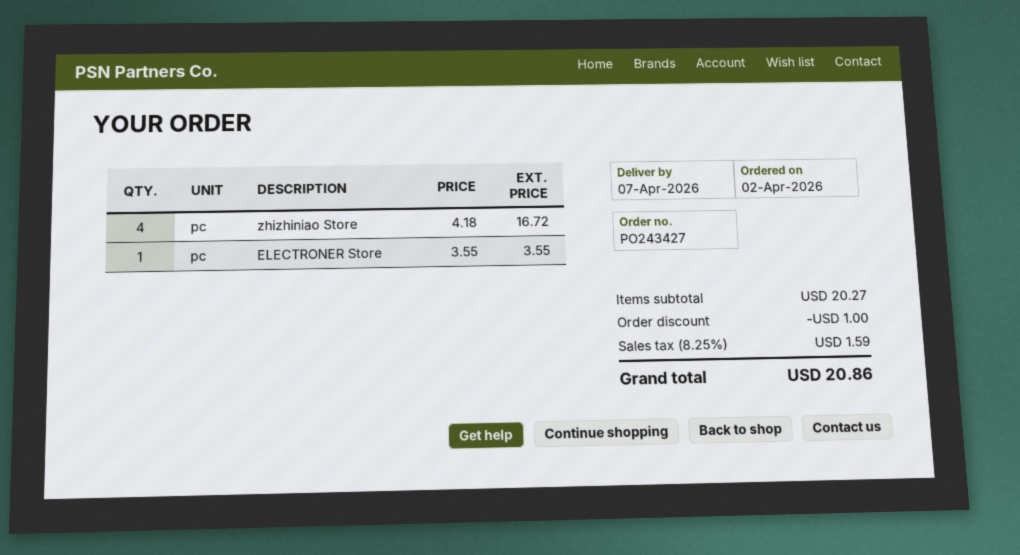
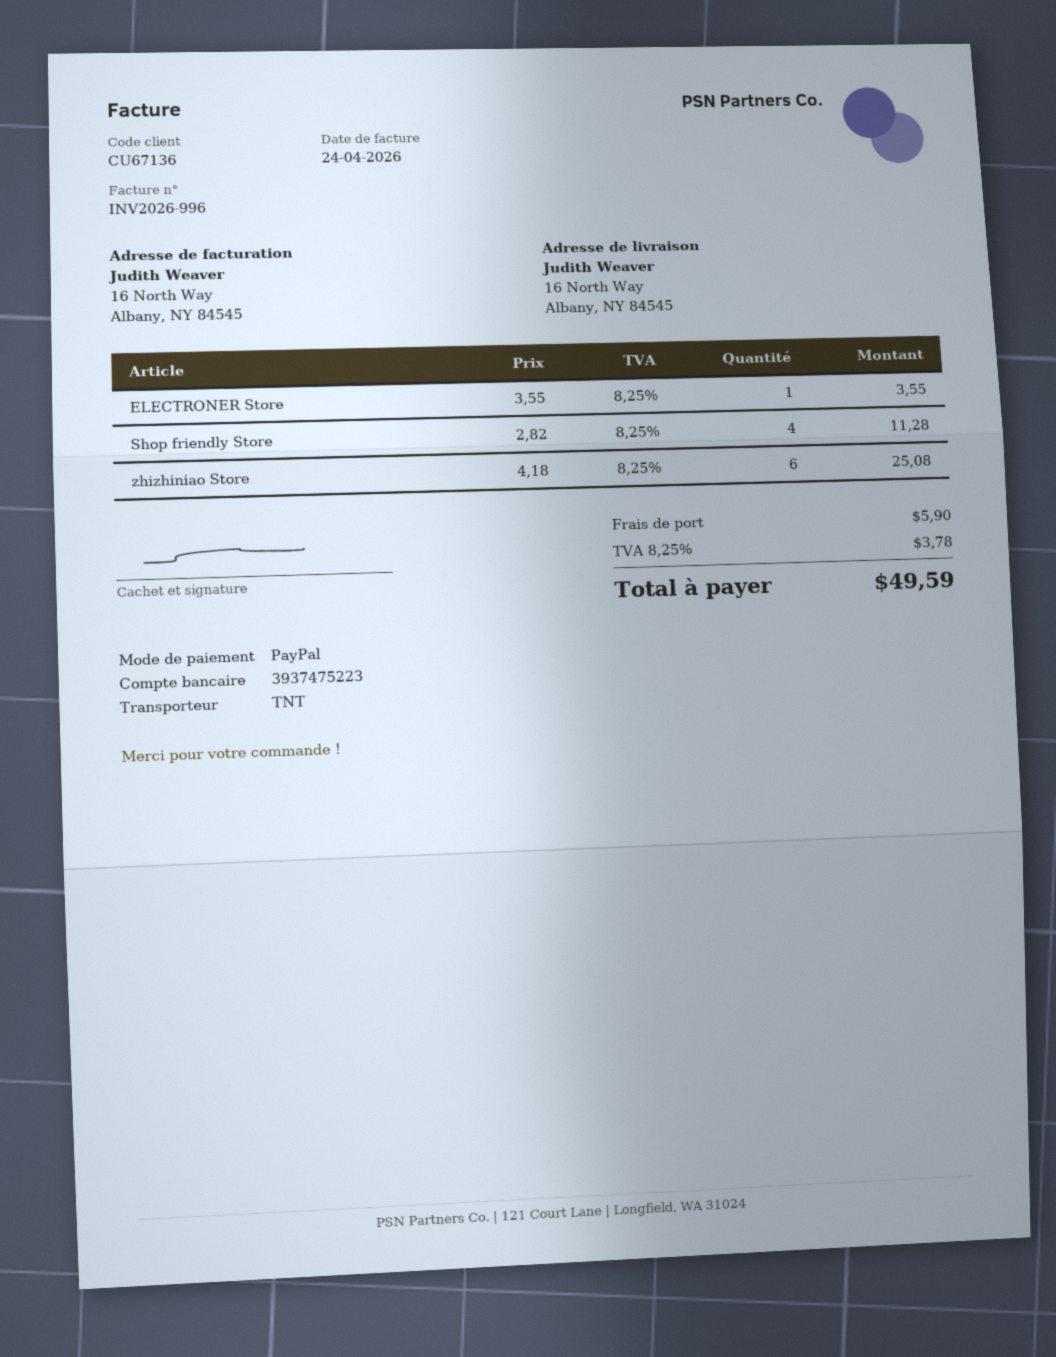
zhizhiniao Store: 4 x 4.18 = 16.72 -> 6 x 4.18 = 25.08
Shop friendly Store: none -> 4 x 2.82 = 11.28
discount: 1.00 -> none
shipping: none -> 5.90
tax: 8.25% = 1.59 -> 8.25% = 3.78
total: 20.86 -> 49.59

